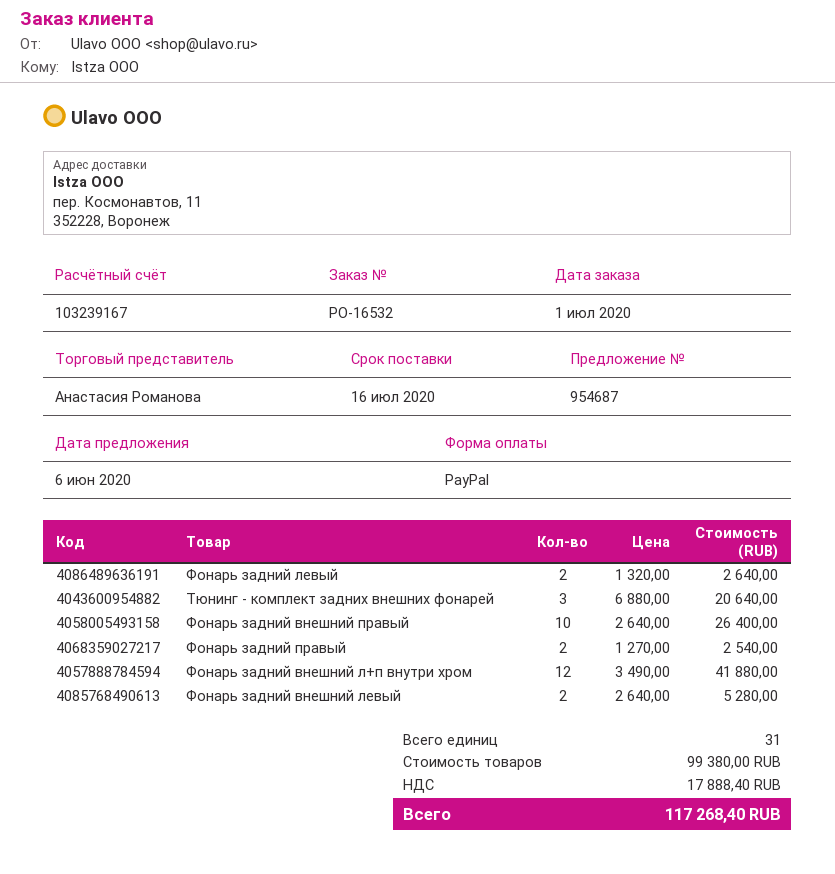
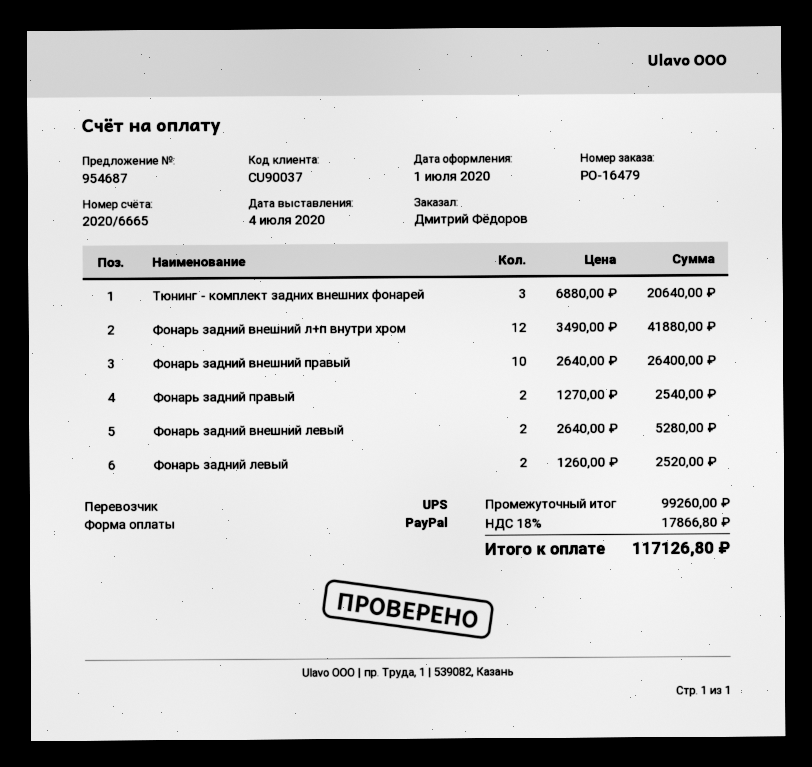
order number: PO-16532 -> PO-16479
Фонарь задний левый: 2 x 1320.00 = 2640.00 -> 2 x 1260.00 = 2520.00
subtotal: 99380.00 -> 99260.00
tax: 17888.40 -> 17866.80
total: 117268.40 -> 117126.80

